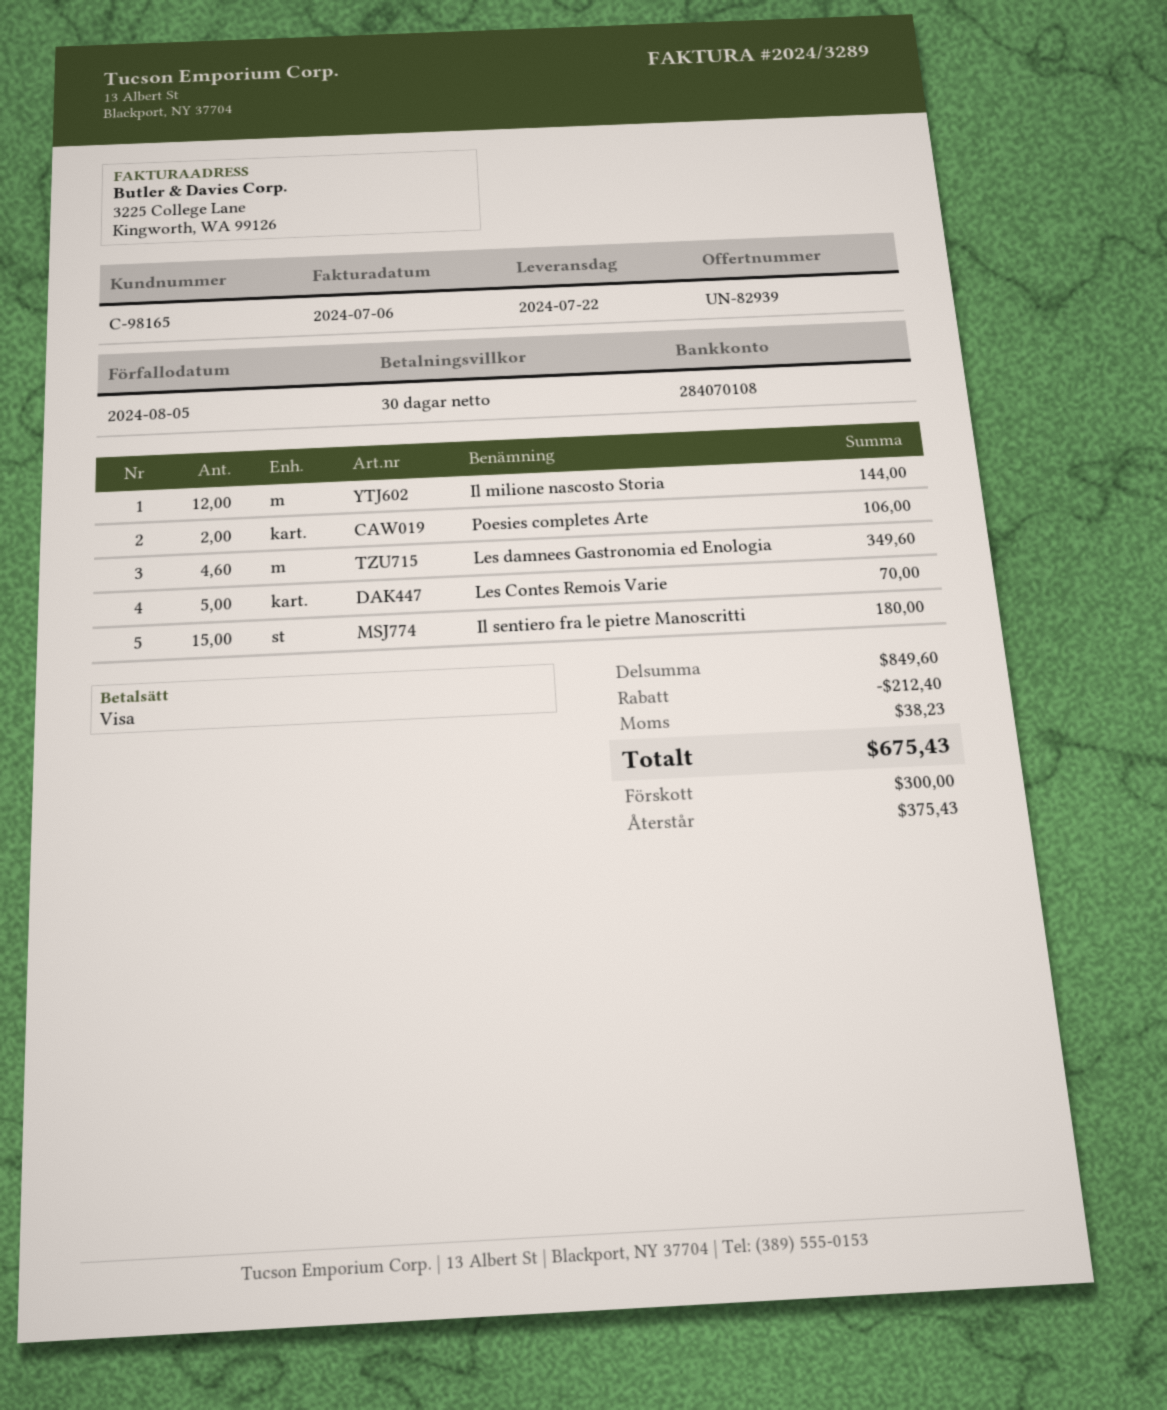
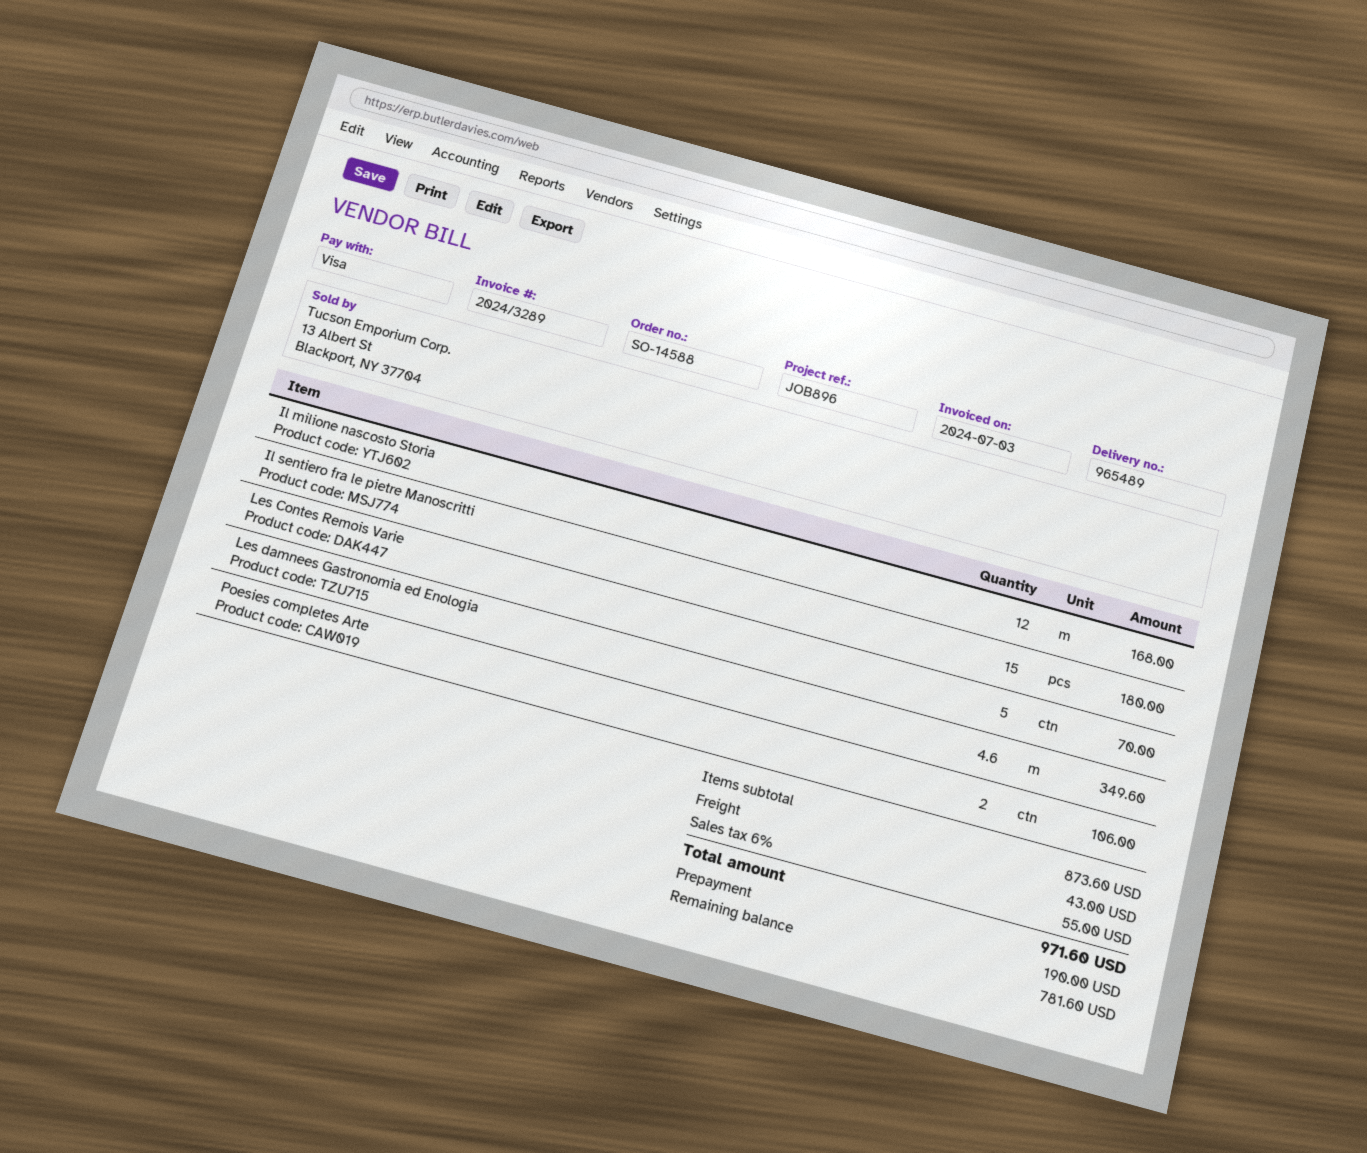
invoice date: 2024-07-06 -> 2024-07-03
Il milione nascosto Storia: 12 for 144.00 -> 12 for 168.00
subtotal: 849.60 -> 873.60
discount: 212.40 -> none
shipping: none -> 43.00
tax: 38.23 -> 55.00
total: 675.43 -> 971.60
deposit: 300.00 -> 190.00
balance: 375.43 -> 781.60

